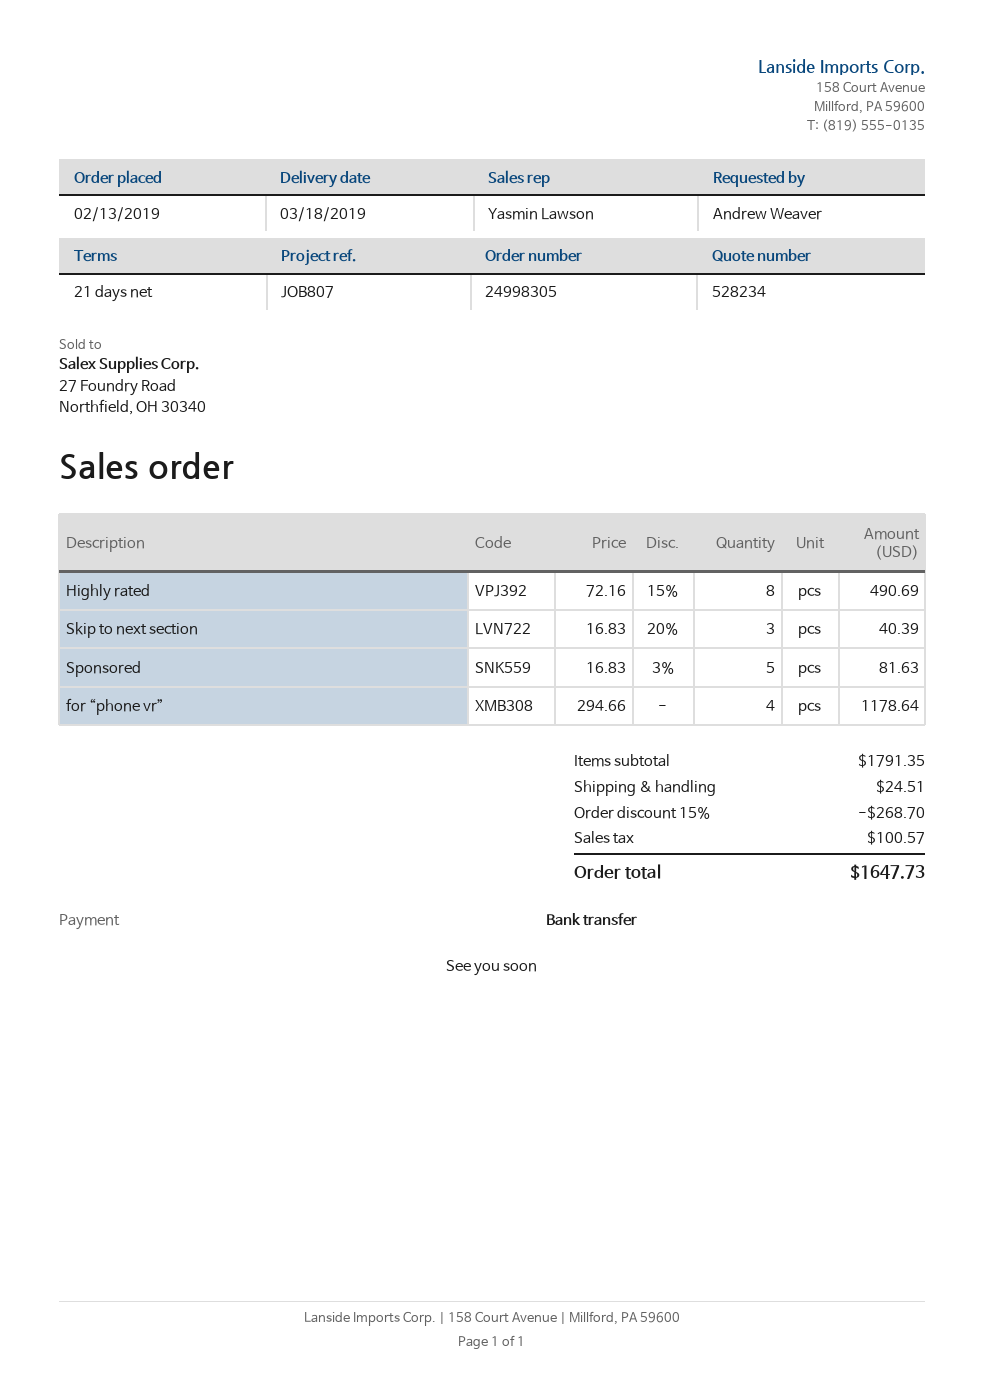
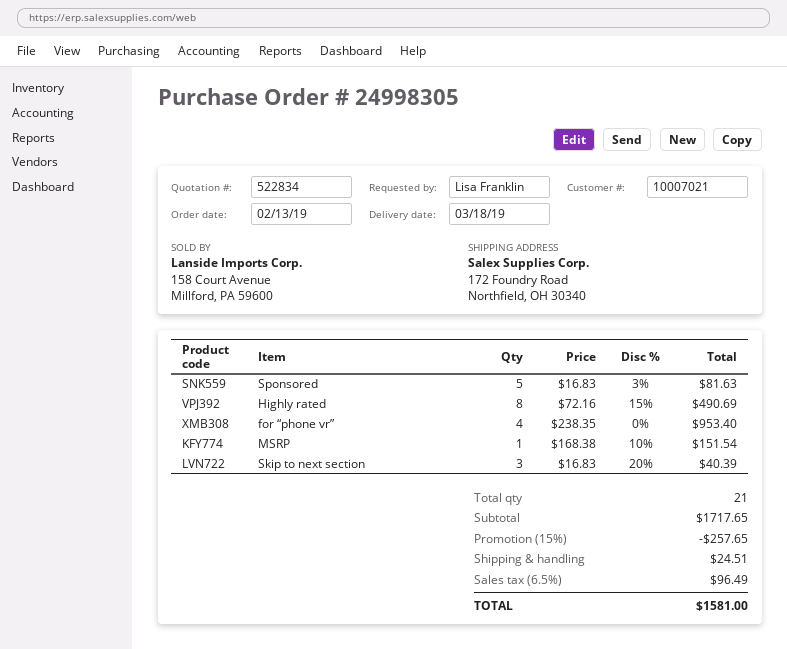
quote number: 528234 -> 522834
ordered by: Andrew Weaver -> Lisa Franklin
for “phone vr”: 4 x 294.66 = 1178.64 -> 4 x 238.35 = 953.40
MSRP: none -> 1 x 168.38 - 10% = 151.54
subtotal: 1791.35 -> 1717.65
discount: 15% = 268.70 -> 15% = 257.65
tax: 100.57 -> 96.49
total: 1647.73 -> 1581.00

